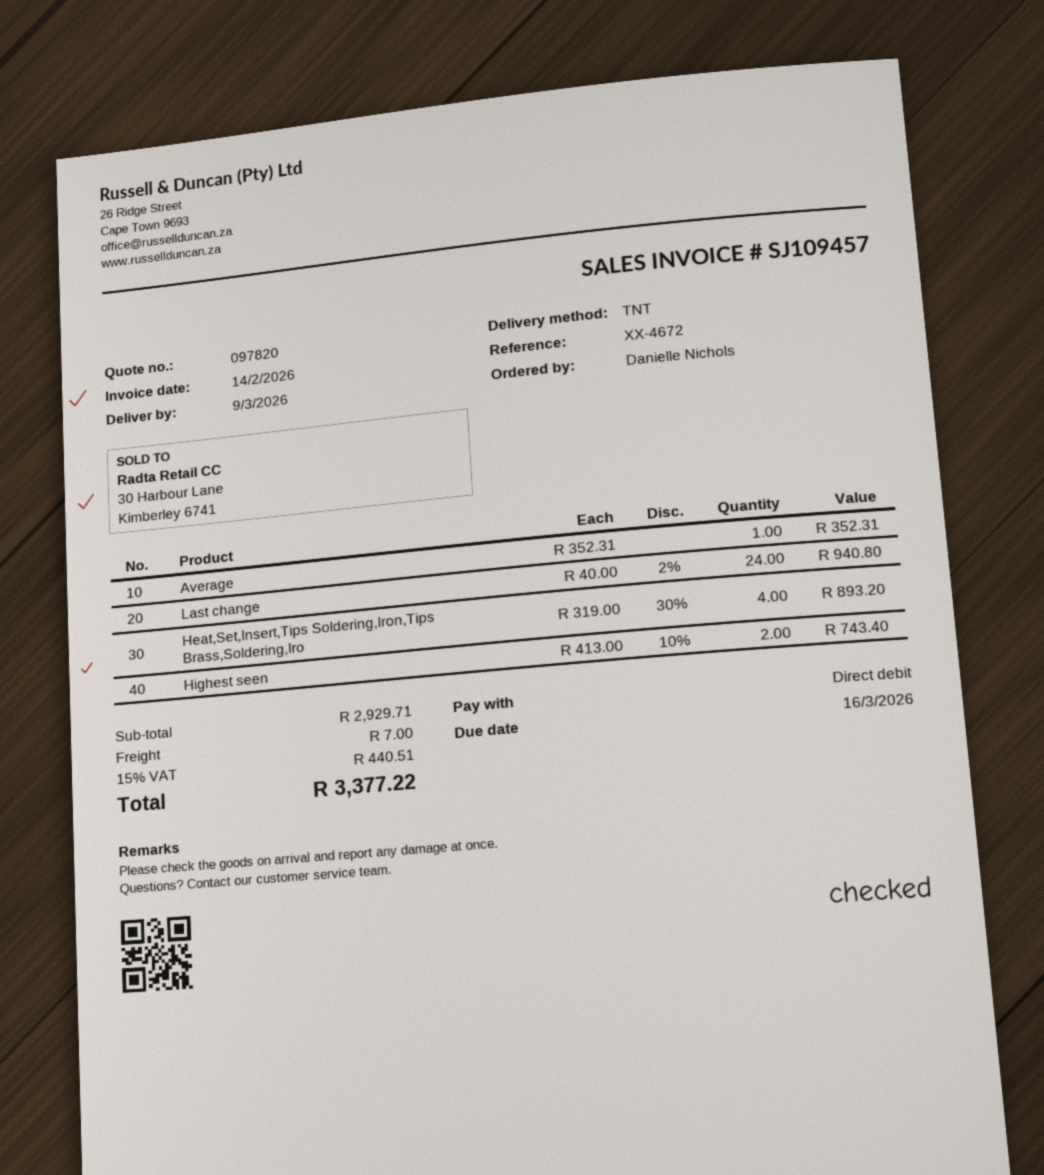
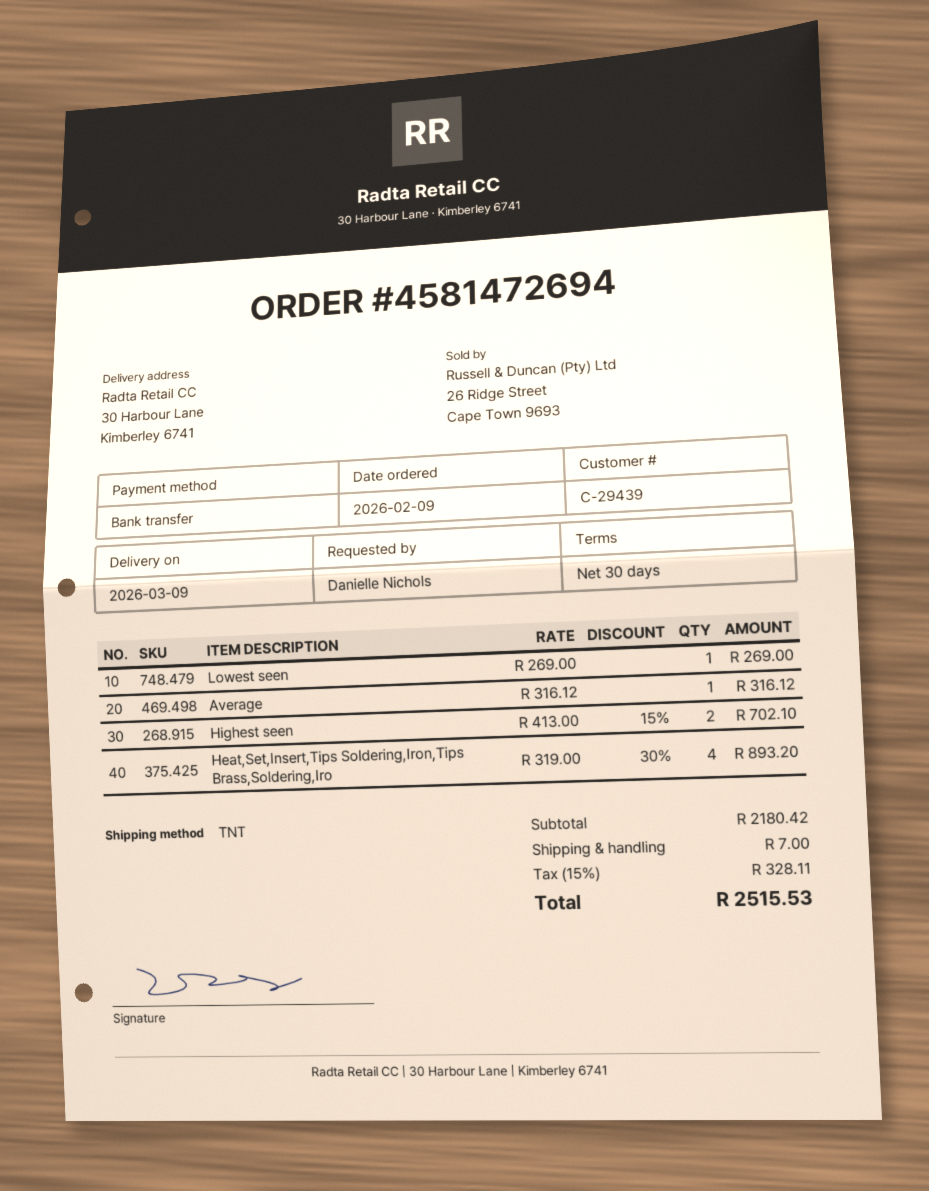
payment method: direct debit -> bank transfer
Average: 1 x 352.31 = 352.31 -> 1 x 316.12 = 316.12
Last change: 24 x 40.00 - 2% = 940.80 -> none
Highest seen: 2 x 413.00 - 10% = 743.40 -> 2 x 413.00 - 15% = 702.10
Lowest seen: none -> 1 x 269.00 = 269.00
subtotal: 2929.71 -> 2180.42
tax: 15% = 440.51 -> 15% = 328.11
total: 3377.22 -> 2515.53

